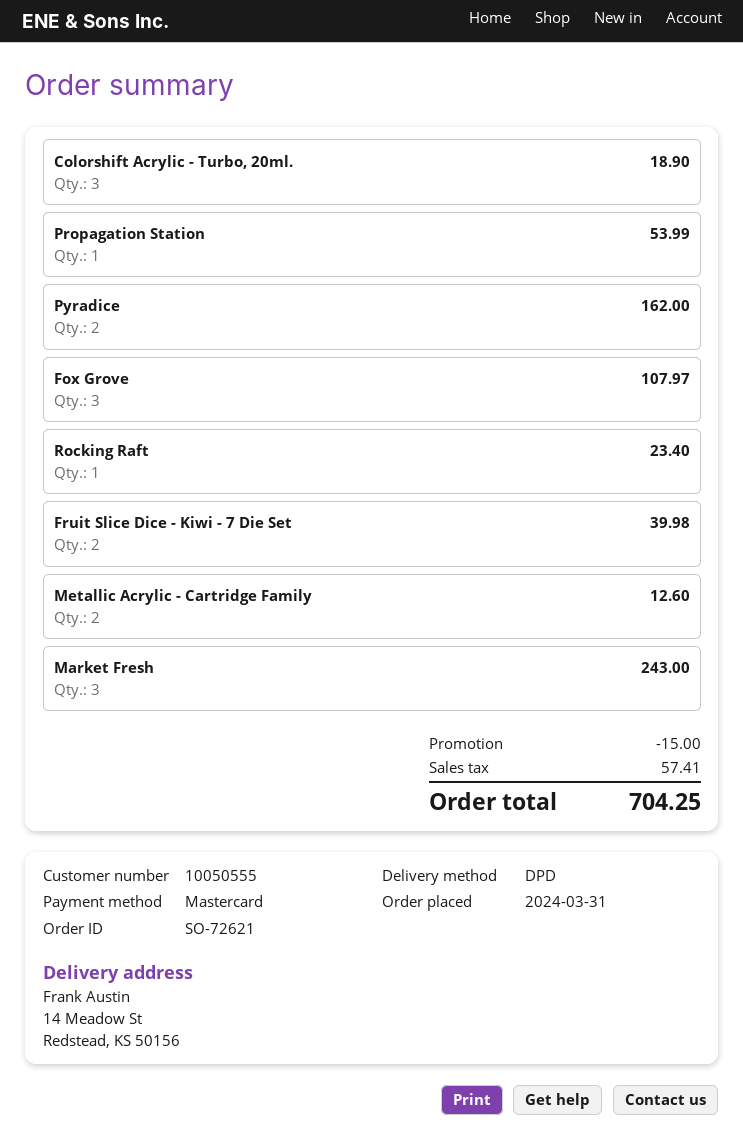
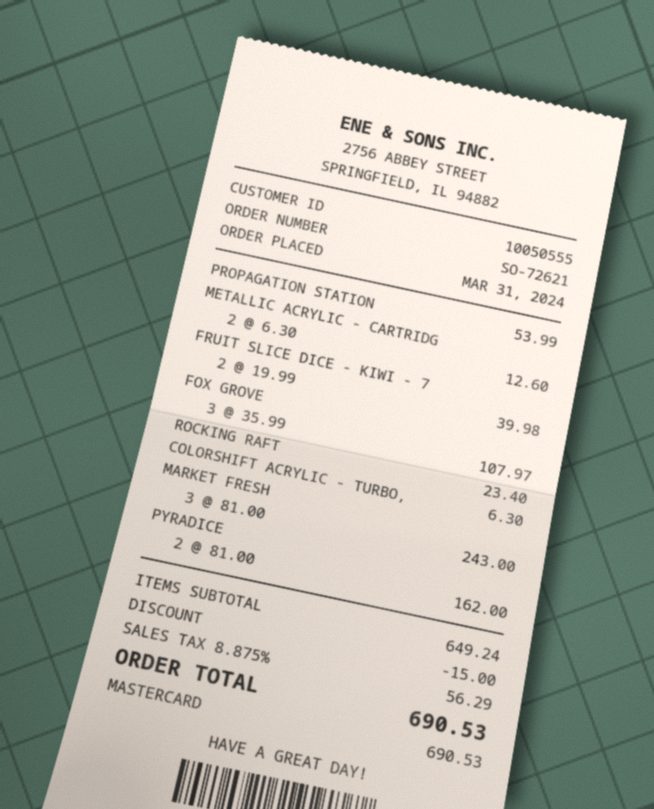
Colorshift Acrylic - Turbo, 20ml.: 3 for 18.90 -> 1 for 6.30
tax: 57.41 -> 56.29
total: 704.25 -> 690.53

